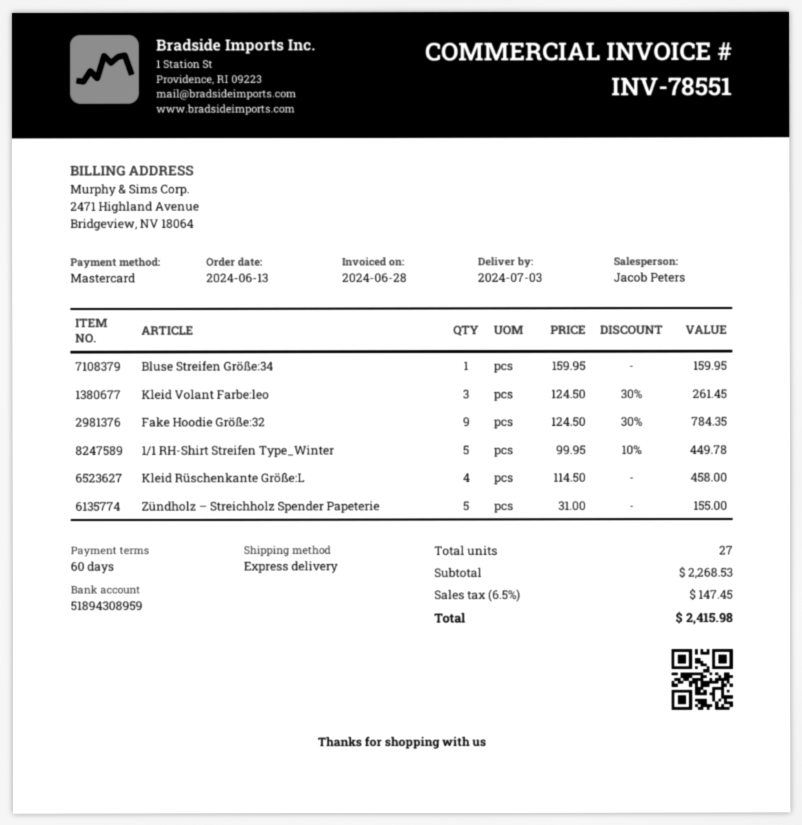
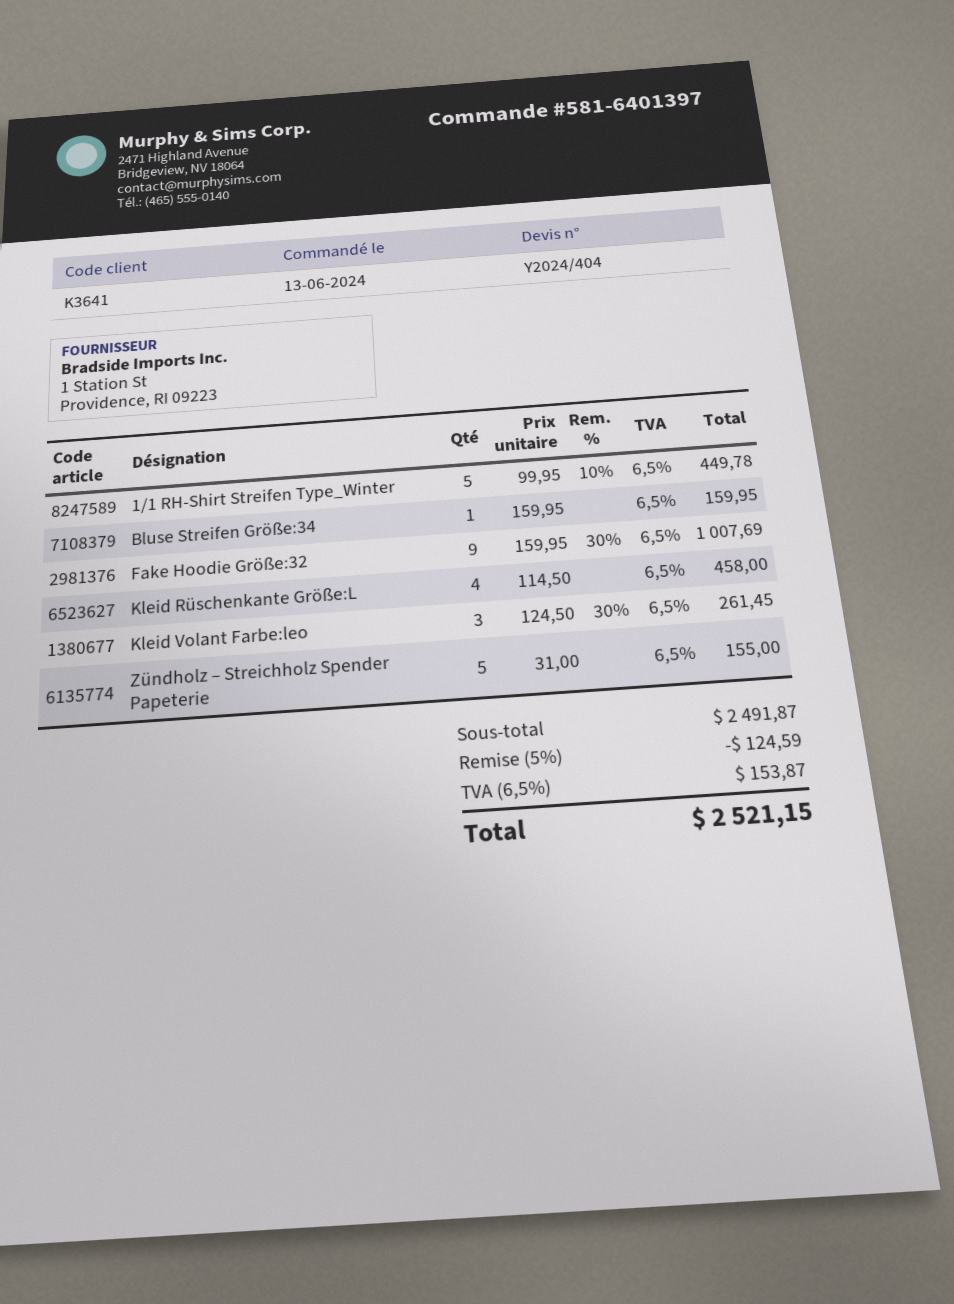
Fake Hoodie Größe:32: 9 x 124.50 - 30% = 784.35 -> 9 x 159.95 - 30% = 1007.69
subtotal: 2268.53 -> 2491.87
discount: none -> 5% = 124.59
tax: 6.5% = 147.45 -> 6.5% = 153.87
total: 2415.98 -> 2521.15

